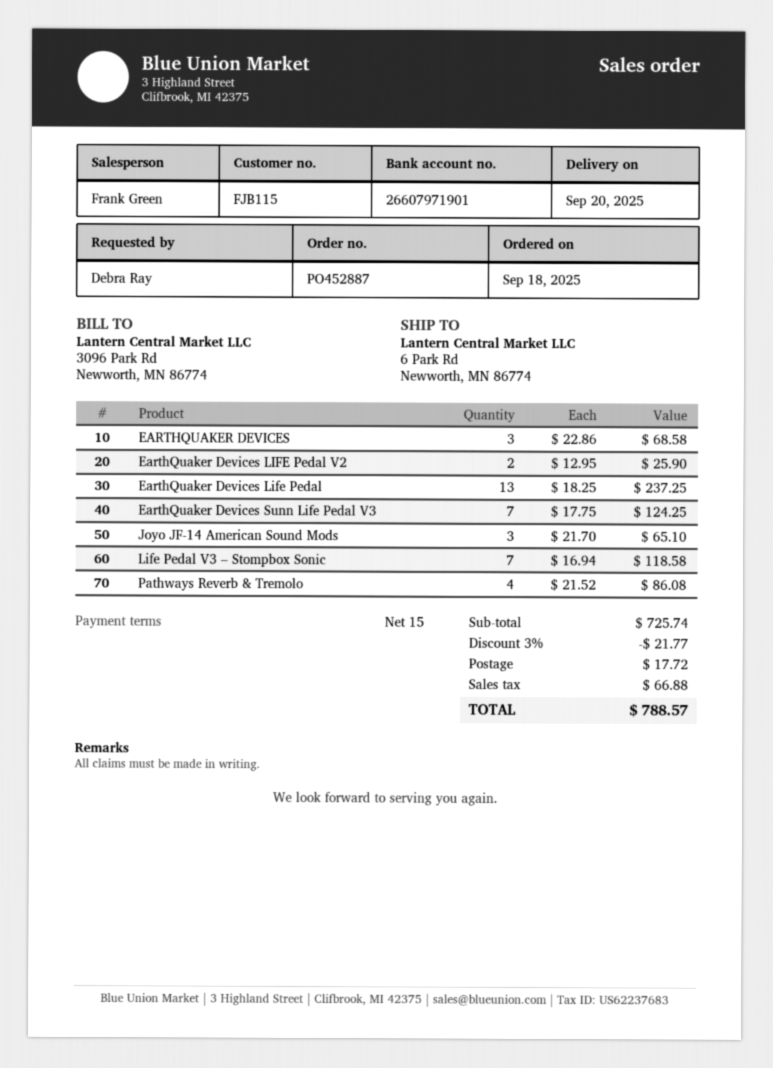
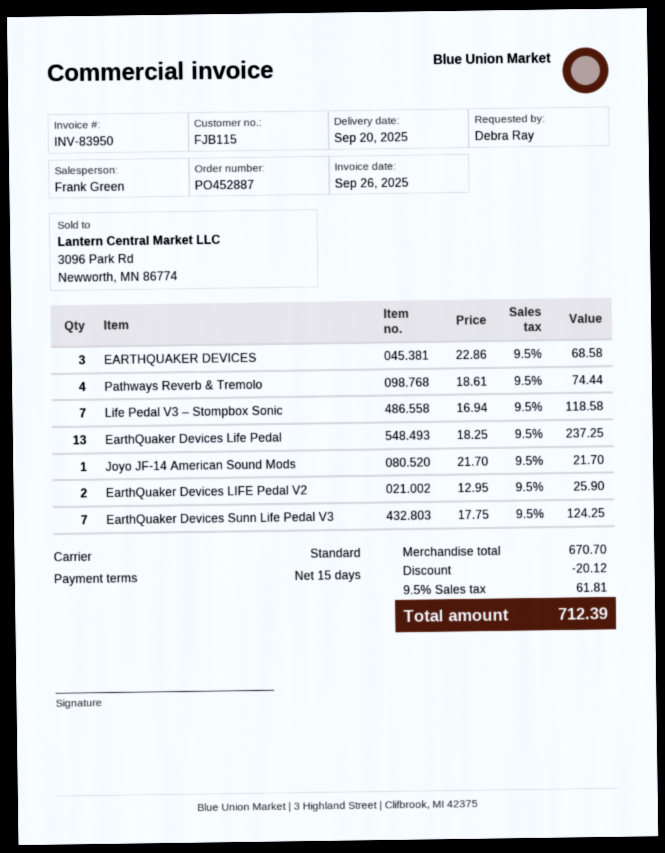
Joyo JF-14 American Sound Mods: 3 x 21.70 = 65.10 -> 1 x 21.70 = 21.70
Pathways Reverb & Tremolo: 4 x 21.52 = 86.08 -> 4 x 18.61 = 74.44
subtotal: 725.74 -> 670.70
discount: 21.77 -> 20.12
shipping: 17.72 -> none
tax: 66.88 -> 61.81
total: 788.57 -> 712.39

